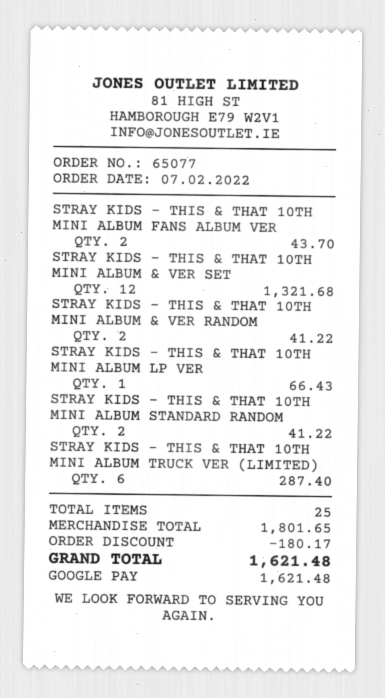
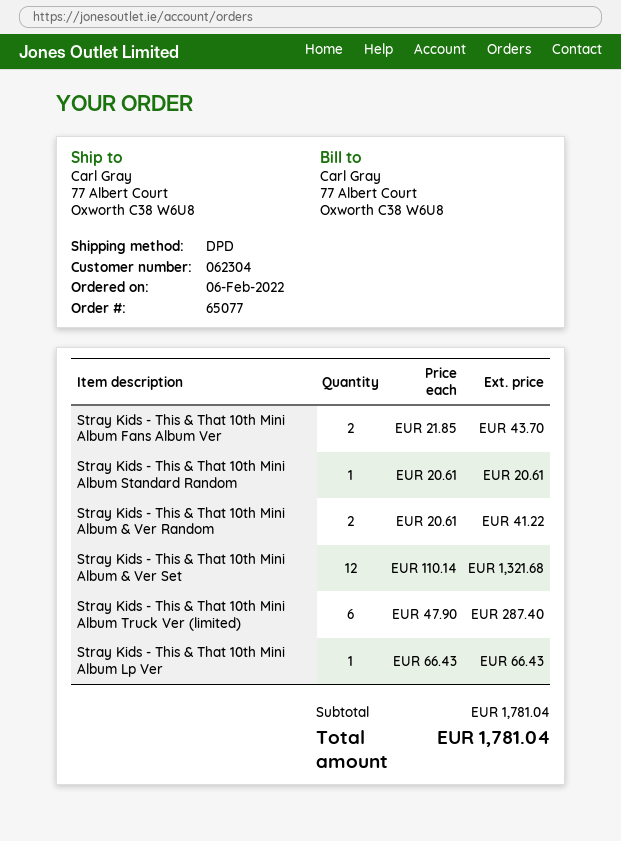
order date: 2022-02-07 -> 2022-02-06
STRAY KIDS - THIS & THAT 10TH MINI ALBUM STANDARD RANDOM: 2 for 41.22 -> 1 for 20.61
subtotal: 1801.65 -> 1781.04
discount: 180.17 -> none
total: 1621.48 -> 1781.04

